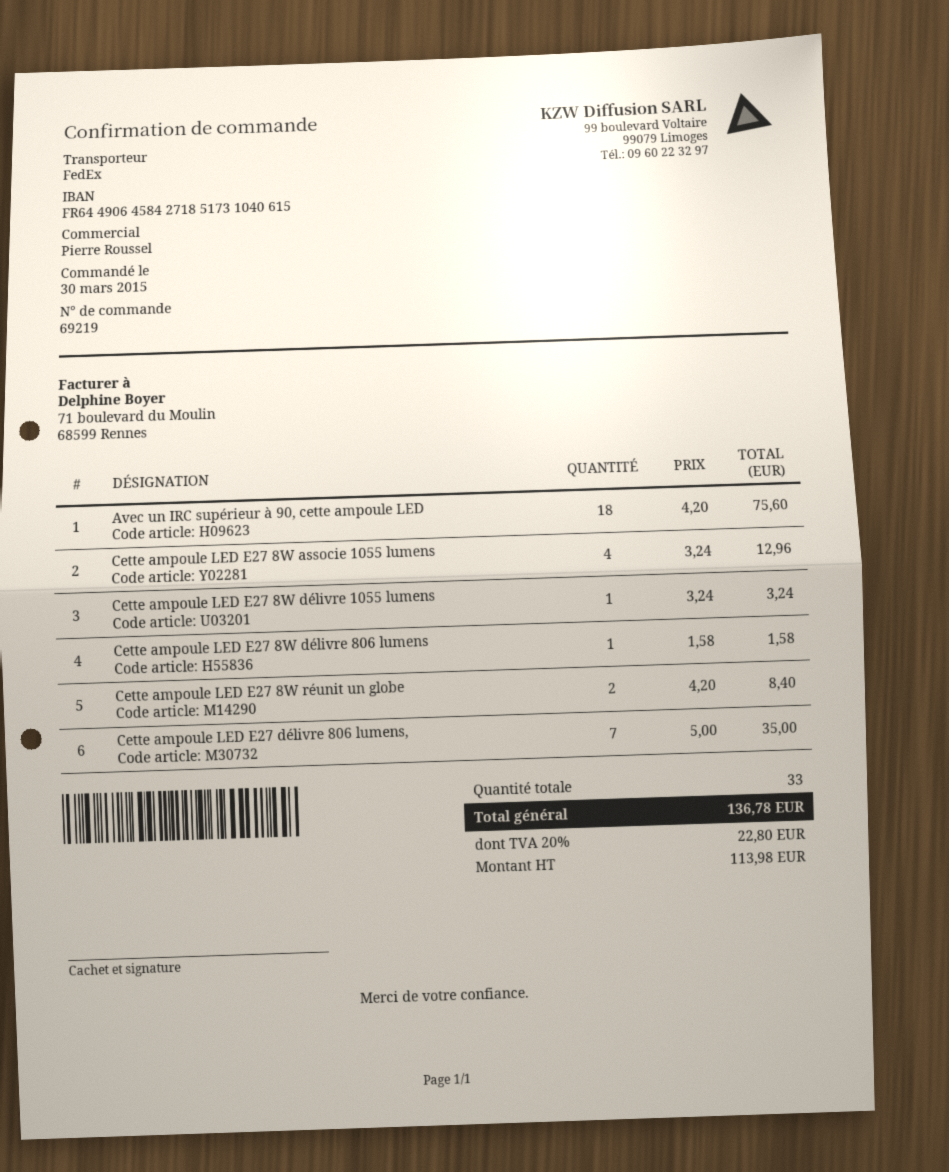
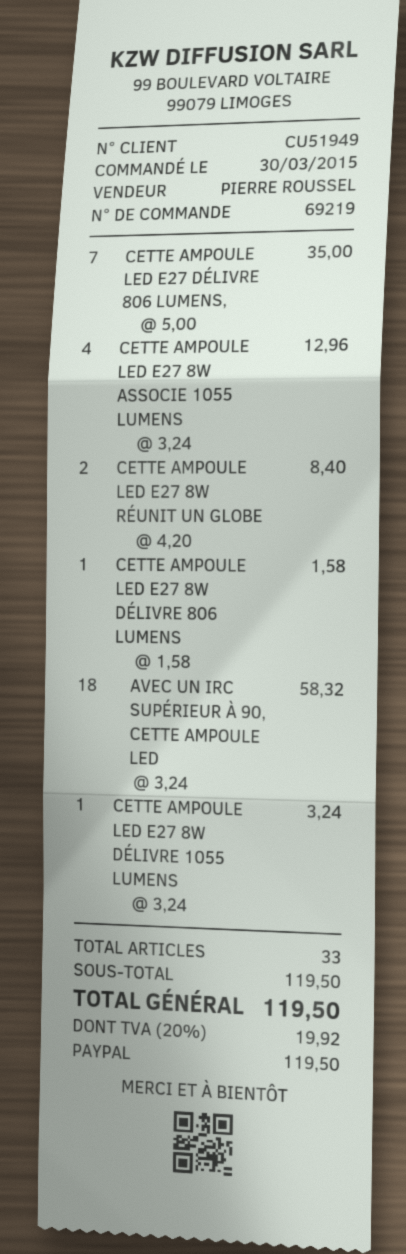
Avec un IRC supérieur à 90, cette ampoule LED: 18 x 4.20 = 75.60 -> 18 x 3.24 = 58.32
tax: 20% = 22.80 -> 20% = 19.92
total: 136.78 -> 119.50

